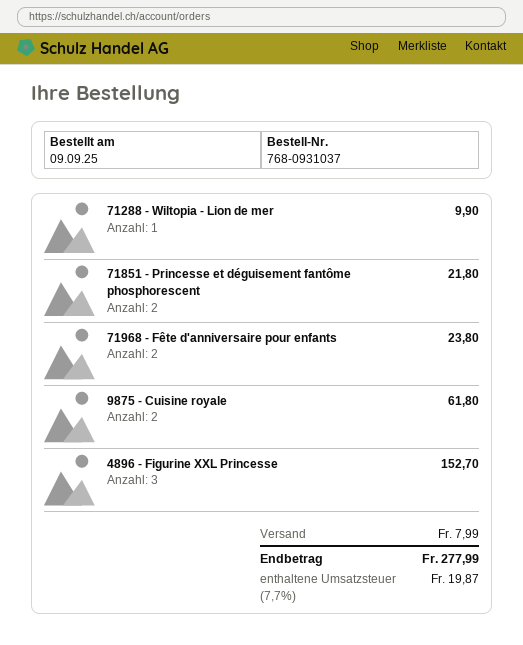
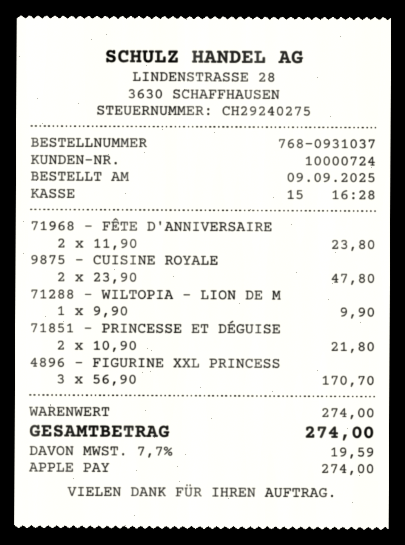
9875 - Cuisine royale: 2 for 61.80 -> 2 for 47.80
4896 - Figurine XXL Princesse: 3 for 152.70 -> 3 for 170.70
shipping: 7.99 -> none
tax: 7.7% = 19.87 -> 7.7% = 19.59
total: 277.99 -> 274.00

